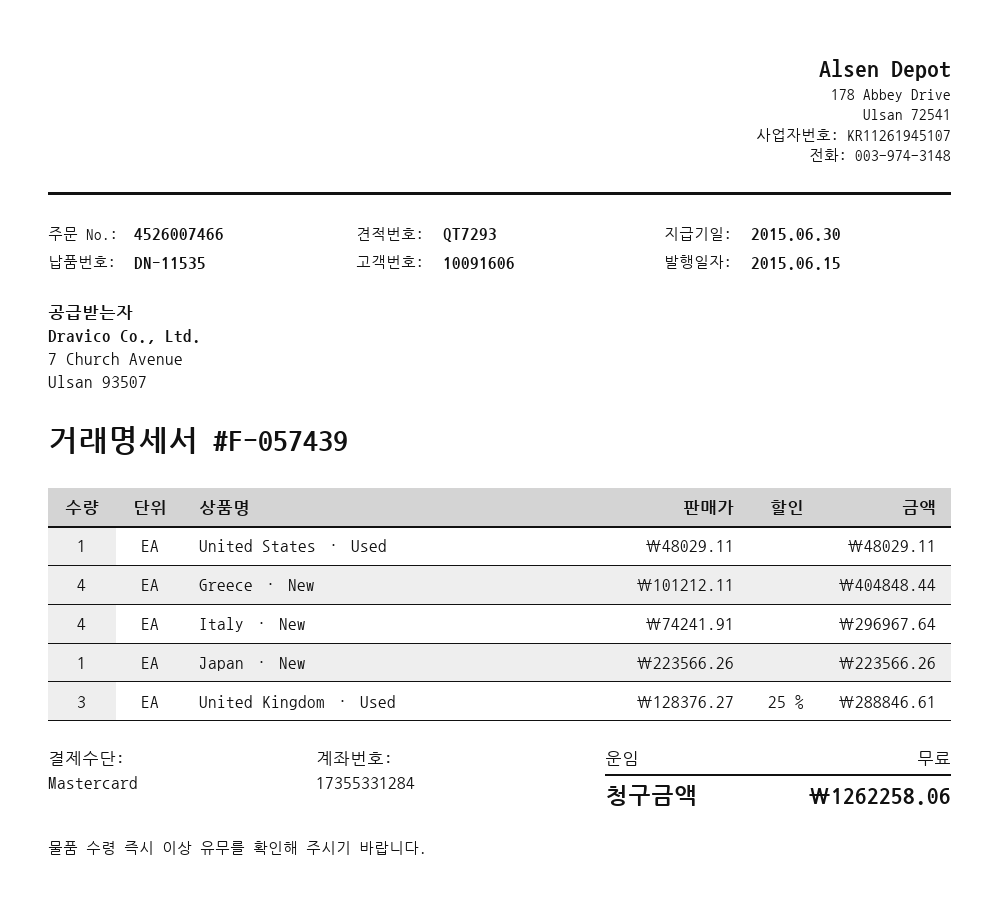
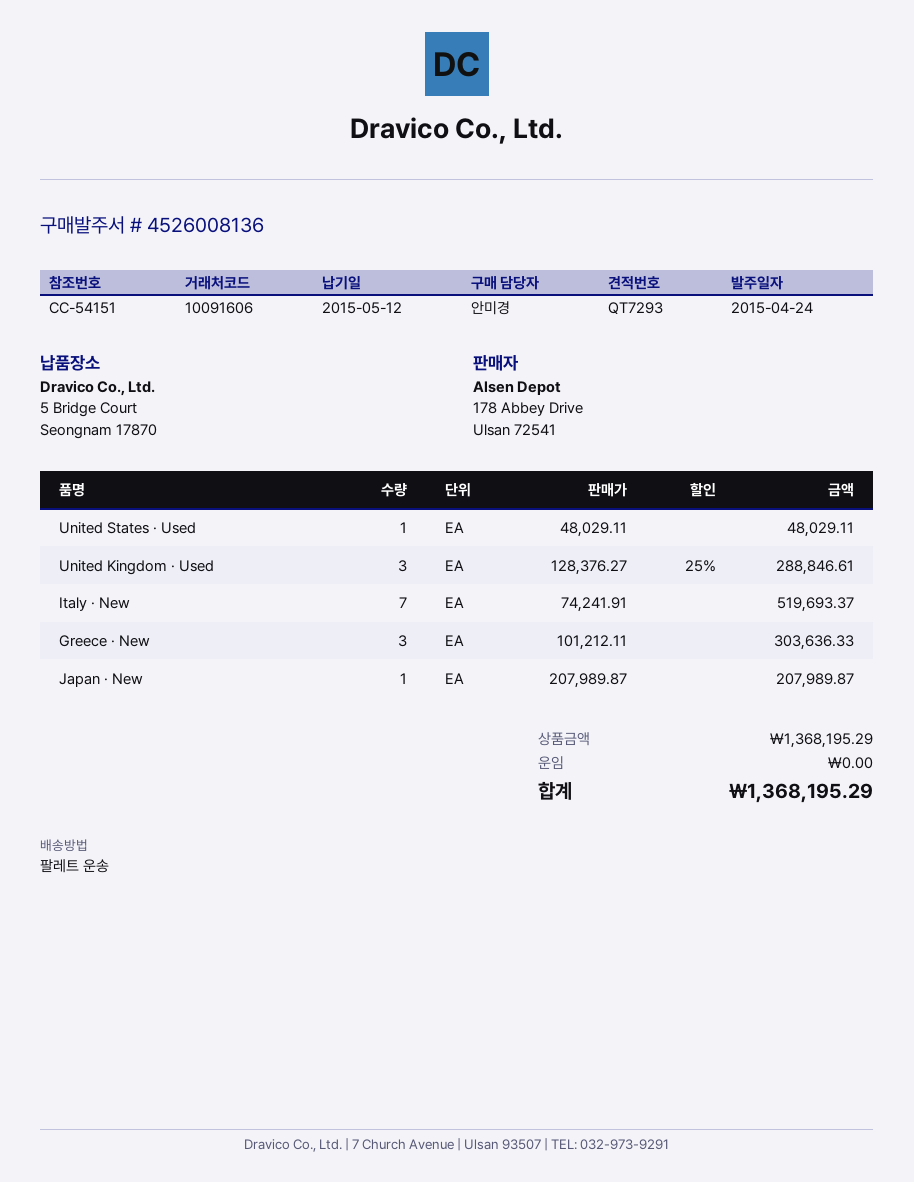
order number: 4526007466 -> 4526008136
Greece · New: 4 x 101212.11 = 404848.44 -> 3 x 101212.11 = 303636.33
Italy · New: 4 x 74241.91 = 296967.64 -> 7 x 74241.91 = 519693.37
Japan · New: 1 x 223566.26 = 223566.26 -> 1 x 207989.87 = 207989.87
total: 1262258.06 -> 1368195.29

